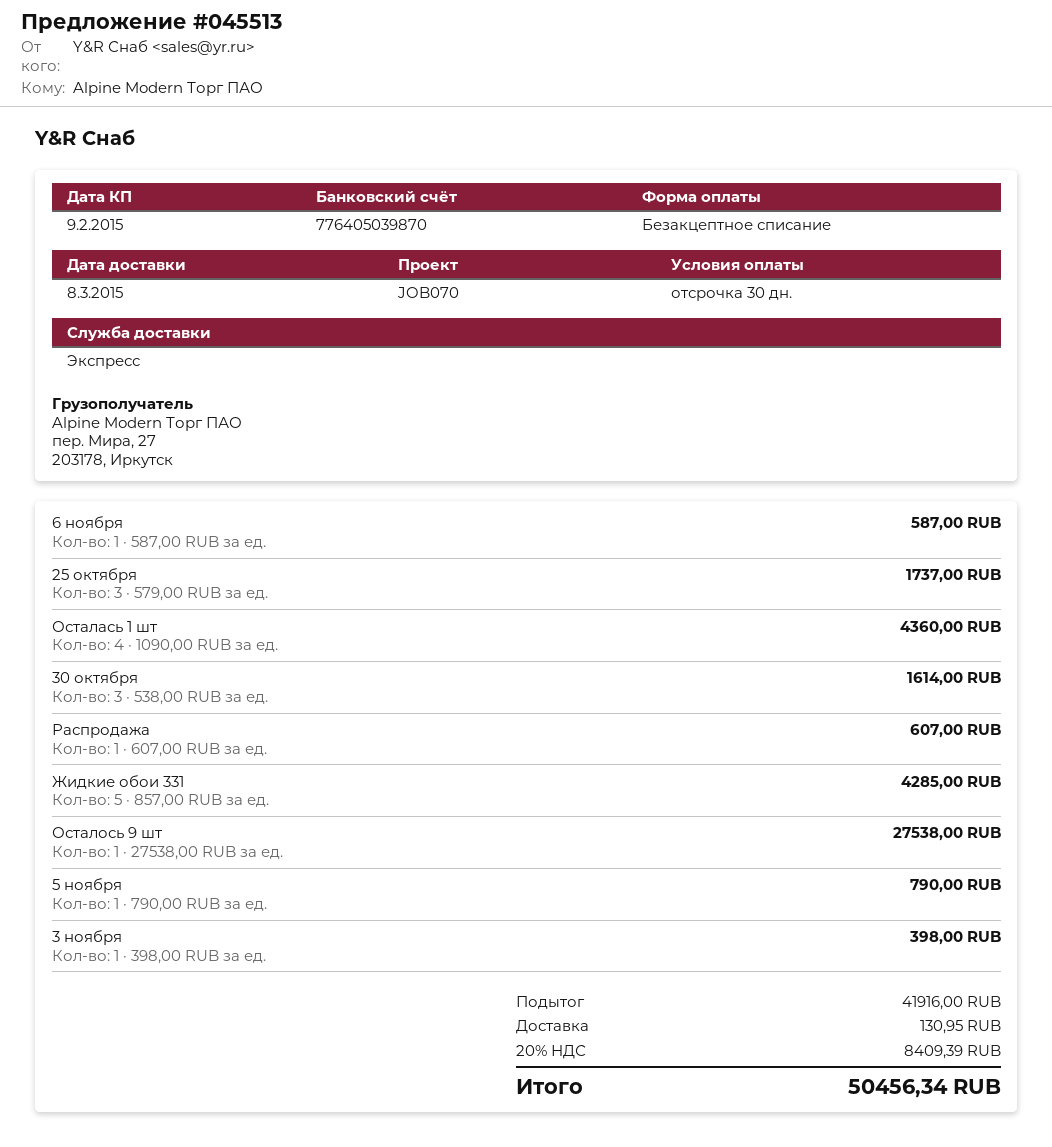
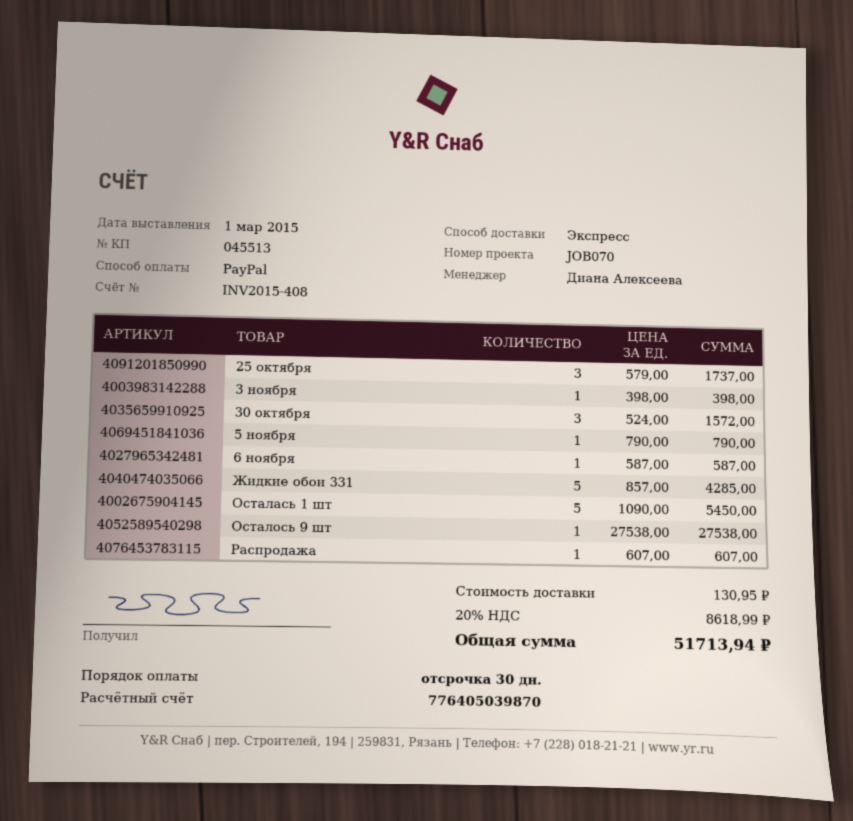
payment method: direct debit -> PayPal
Осталась 1 шт: 4 x 1090.00 = 4360.00 -> 5 x 1090.00 = 5450.00
30 октября: 3 x 538.00 = 1614.00 -> 3 x 524.00 = 1572.00
tax: 20% = 8409.39 -> 20% = 8618.99
total: 50456.34 -> 51713.94

